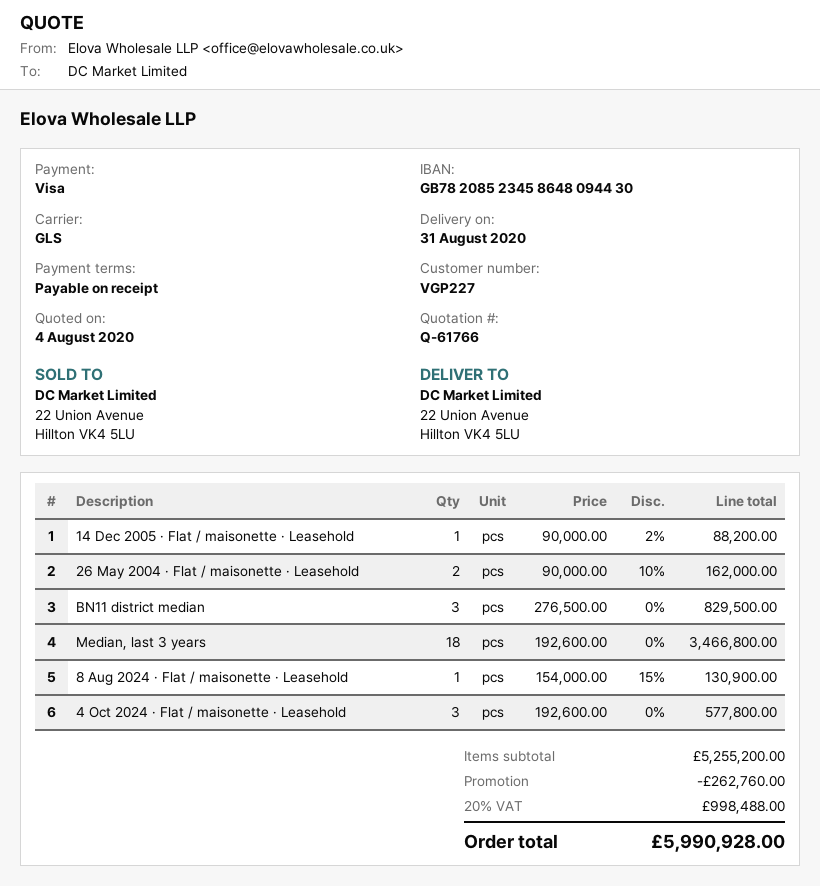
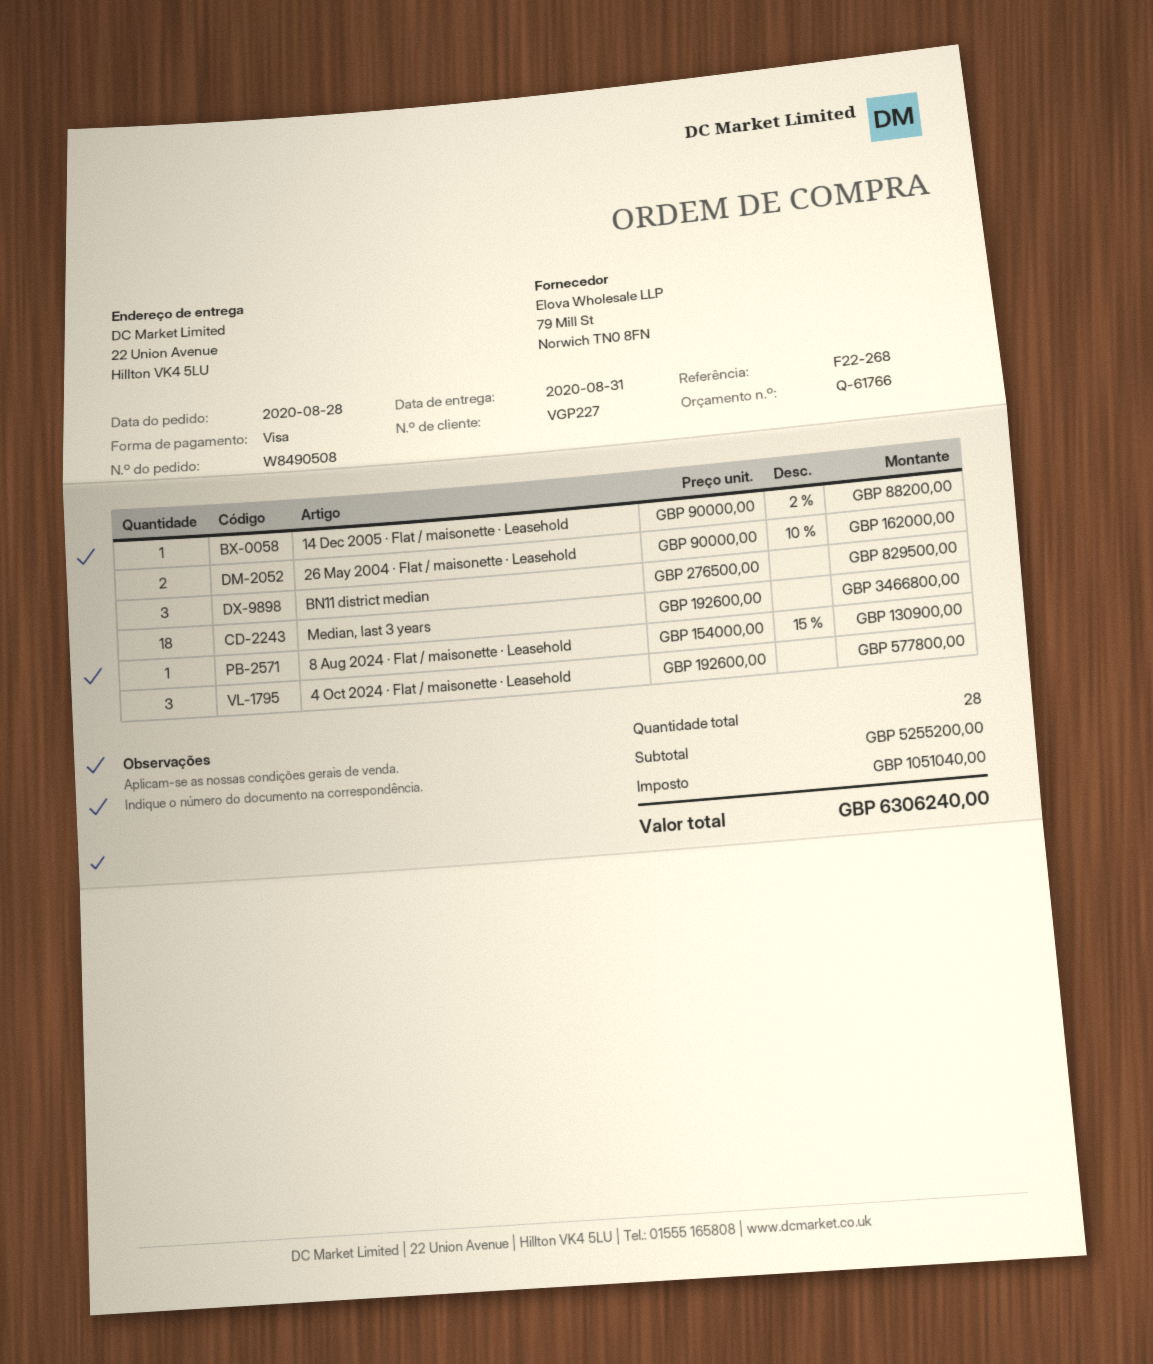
discount: 262760.00 -> none
tax: 998488.00 -> 1051040.00
total: 5990928.00 -> 6306240.00

